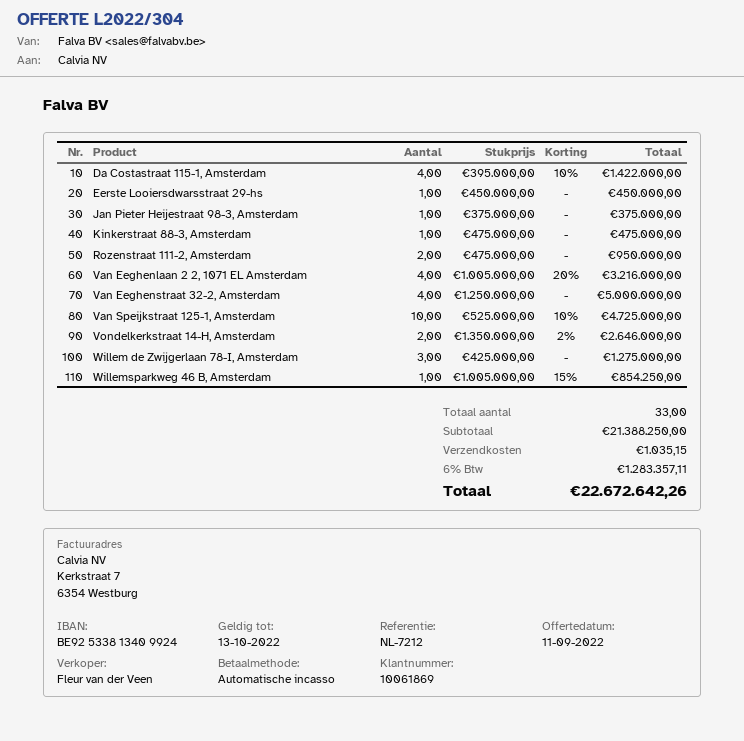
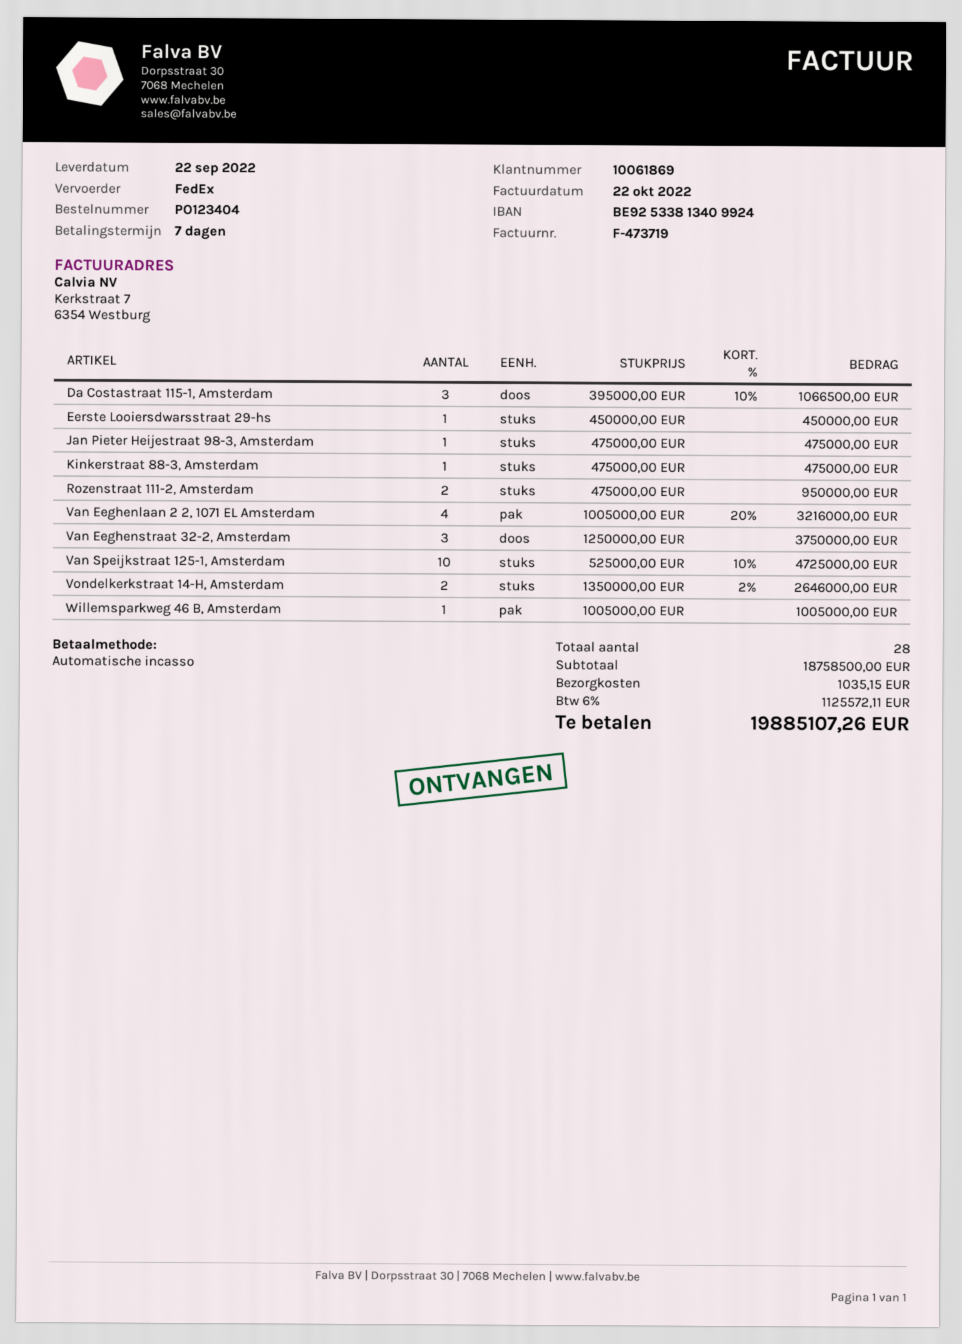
Da Costastraat 115-1, Amsterdam: 4 x 395000.00 - 10% = 1422000.00 -> 3 x 395000.00 - 10% = 1066500.00
Jan Pieter Heijestraat 98-3, Amsterdam: 1 x 375000.00 = 375000.00 -> 1 x 475000.00 = 475000.00
Van Eeghenstraat 32-2, Amsterdam: 4 x 1250000.00 = 5000000.00 -> 3 x 1250000.00 = 3750000.00
Willem de Zwijgerlaan 78-I, Amsterdam: 3 x 425000.00 = 1275000.00 -> none
Willemsparkweg 46 B, Amsterdam: 1 x 1005000.00 - 15% = 854250.00 -> 1 x 1005000.00 = 1005000.00
total quantity: 33 -> 28
subtotal: 21388250.00 -> 18758500.00
tax: 6% = 1283357.11 -> 6% = 1125572.11
total: 22672642.26 -> 19885107.26

